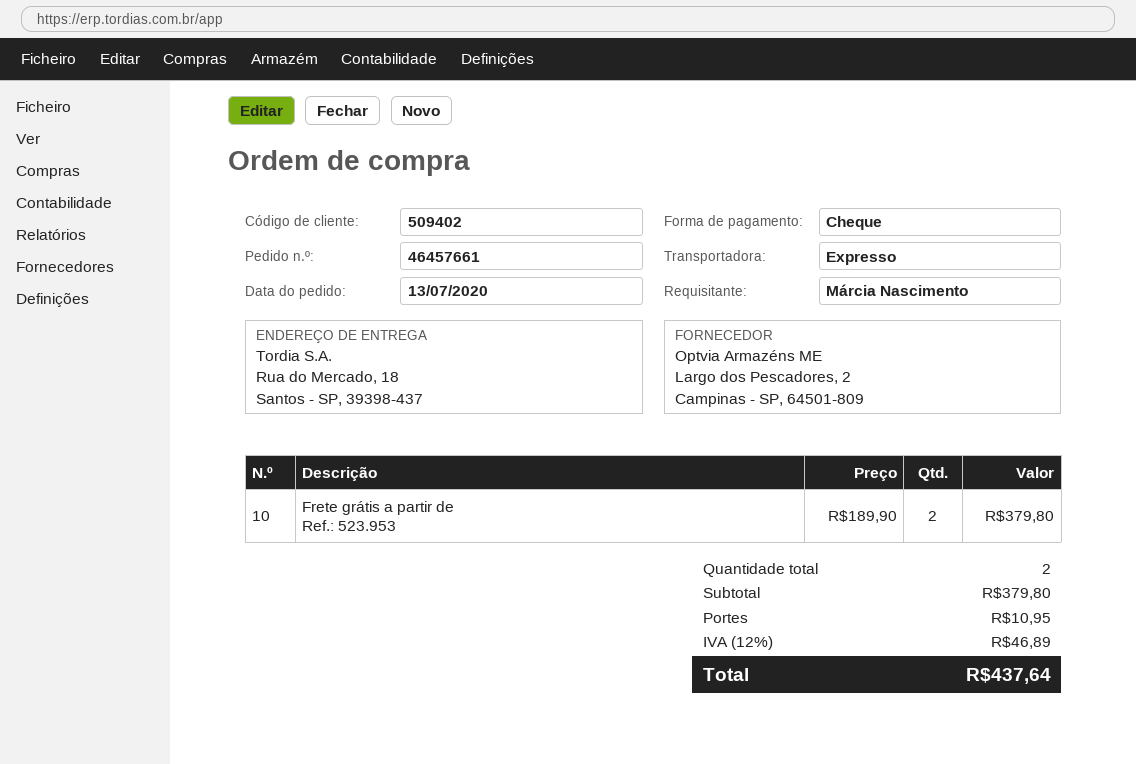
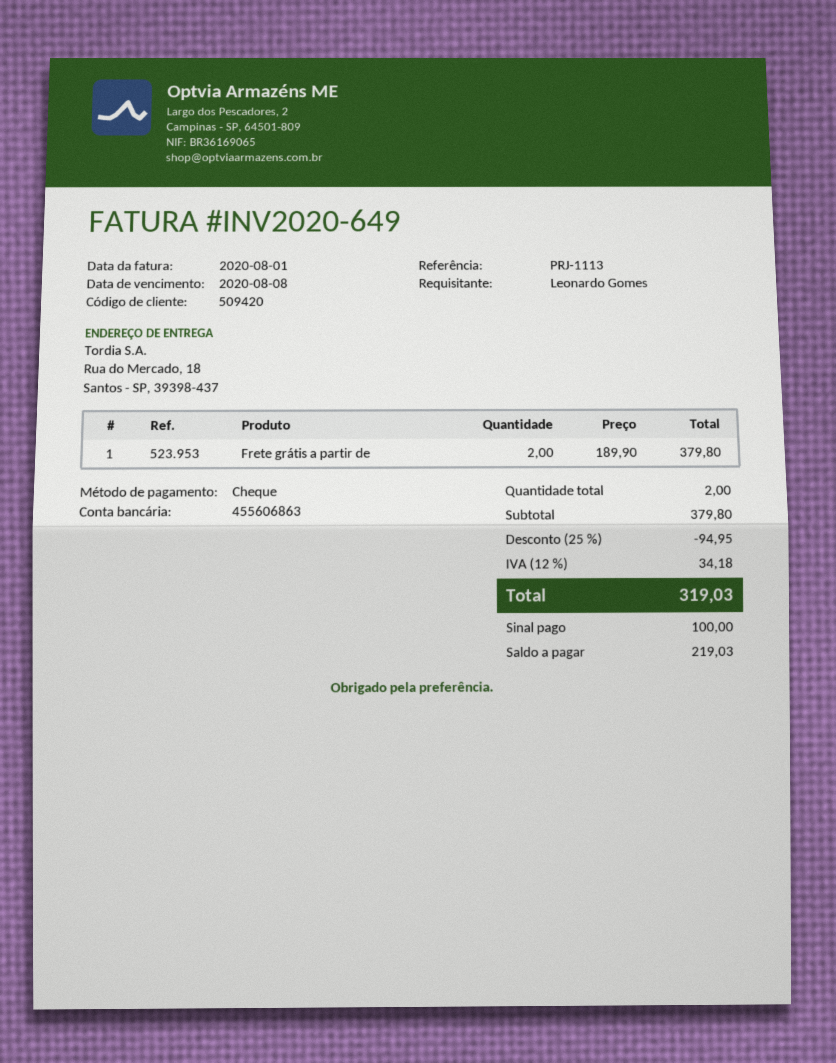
customer number: 509402 -> 509420
ordered by: Márcia Nascimento -> Leonardo Gomes
discount: none -> 25% = 94.95
shipping: 10.95 -> none
tax: 12% = 46.89 -> 12% = 34.18
total: 437.64 -> 319.03

